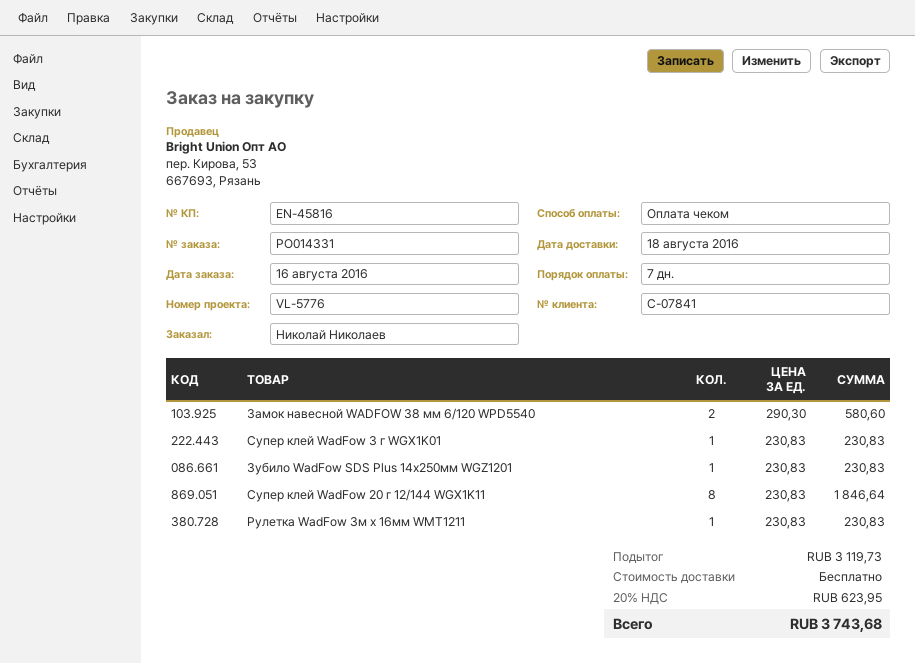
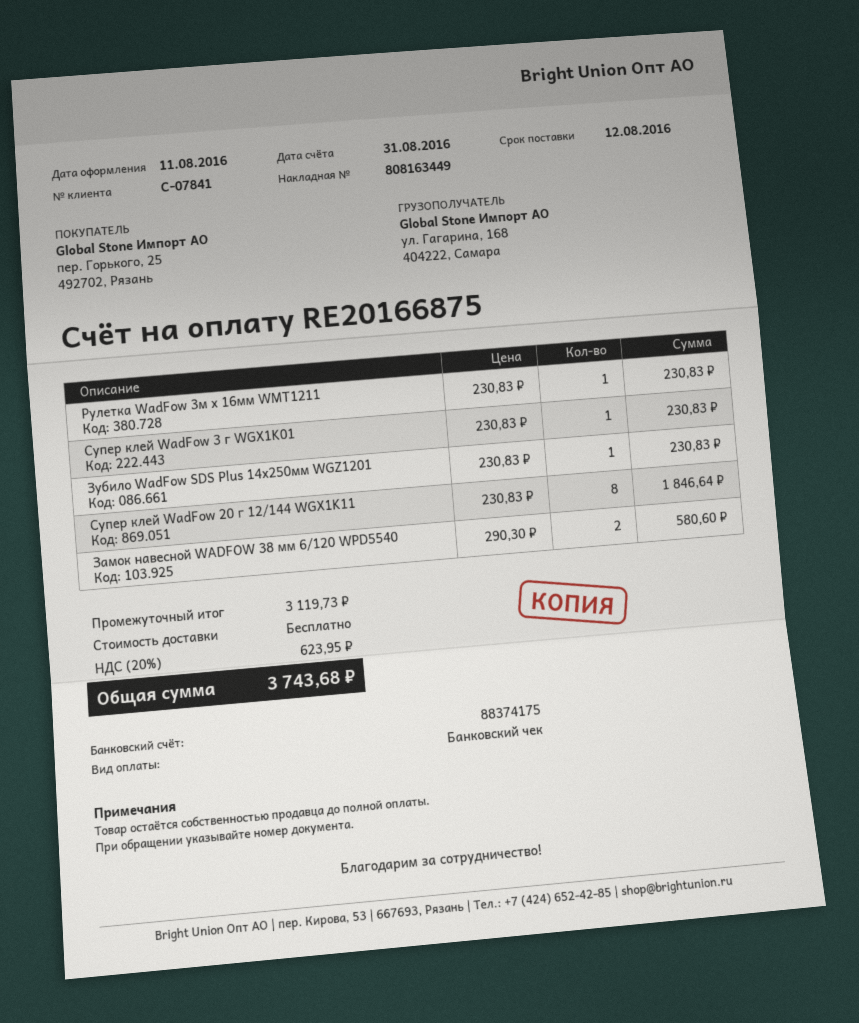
order date: 2016-08-16 -> 2016-08-11
delivery date: 2016-08-18 -> 2016-08-12

